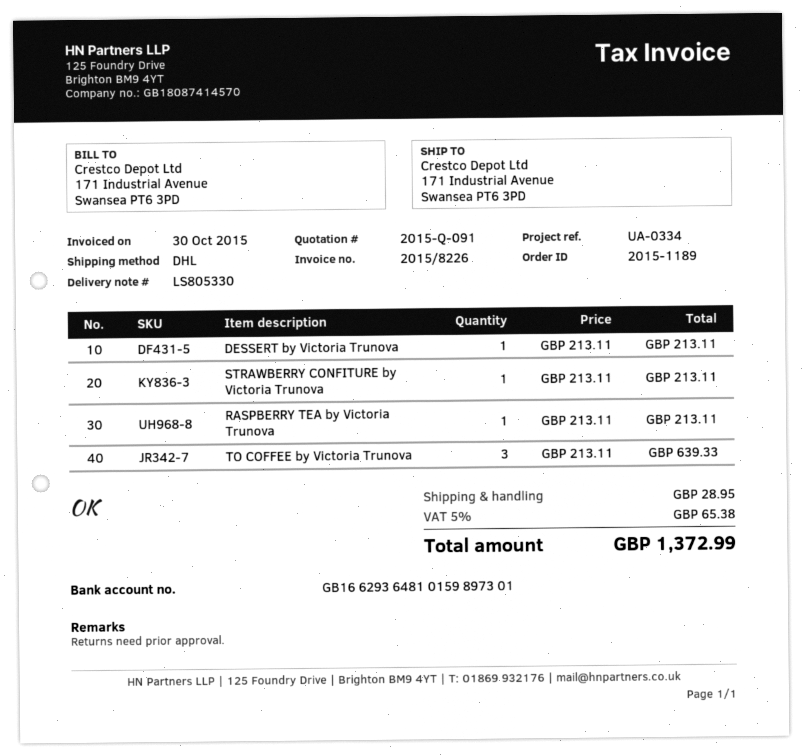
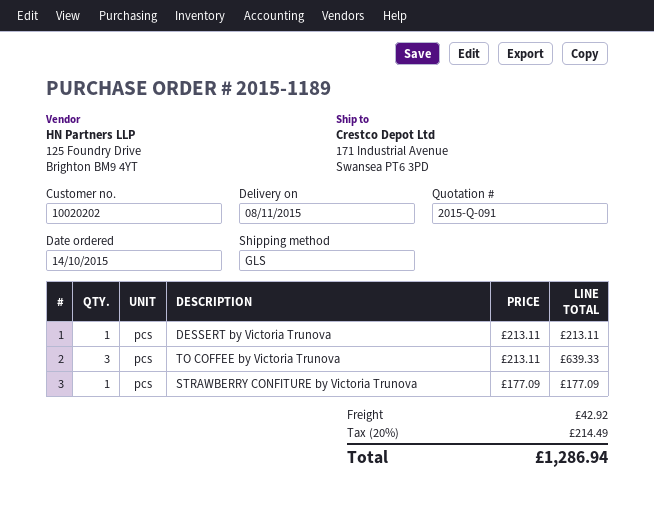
shipping method: DHL -> GLS
STRAWBERRY CONFITURE by Victoria Trunova: 1 x 213.11 = 213.11 -> 1 x 177.09 = 177.09
RASPBERRY TEA by Victoria Trunova: 1 x 213.11 = 213.11 -> none
shipping: 28.95 -> 42.92
tax: 5% = 65.38 -> 20% = 214.49
total: 1372.99 -> 1286.94

